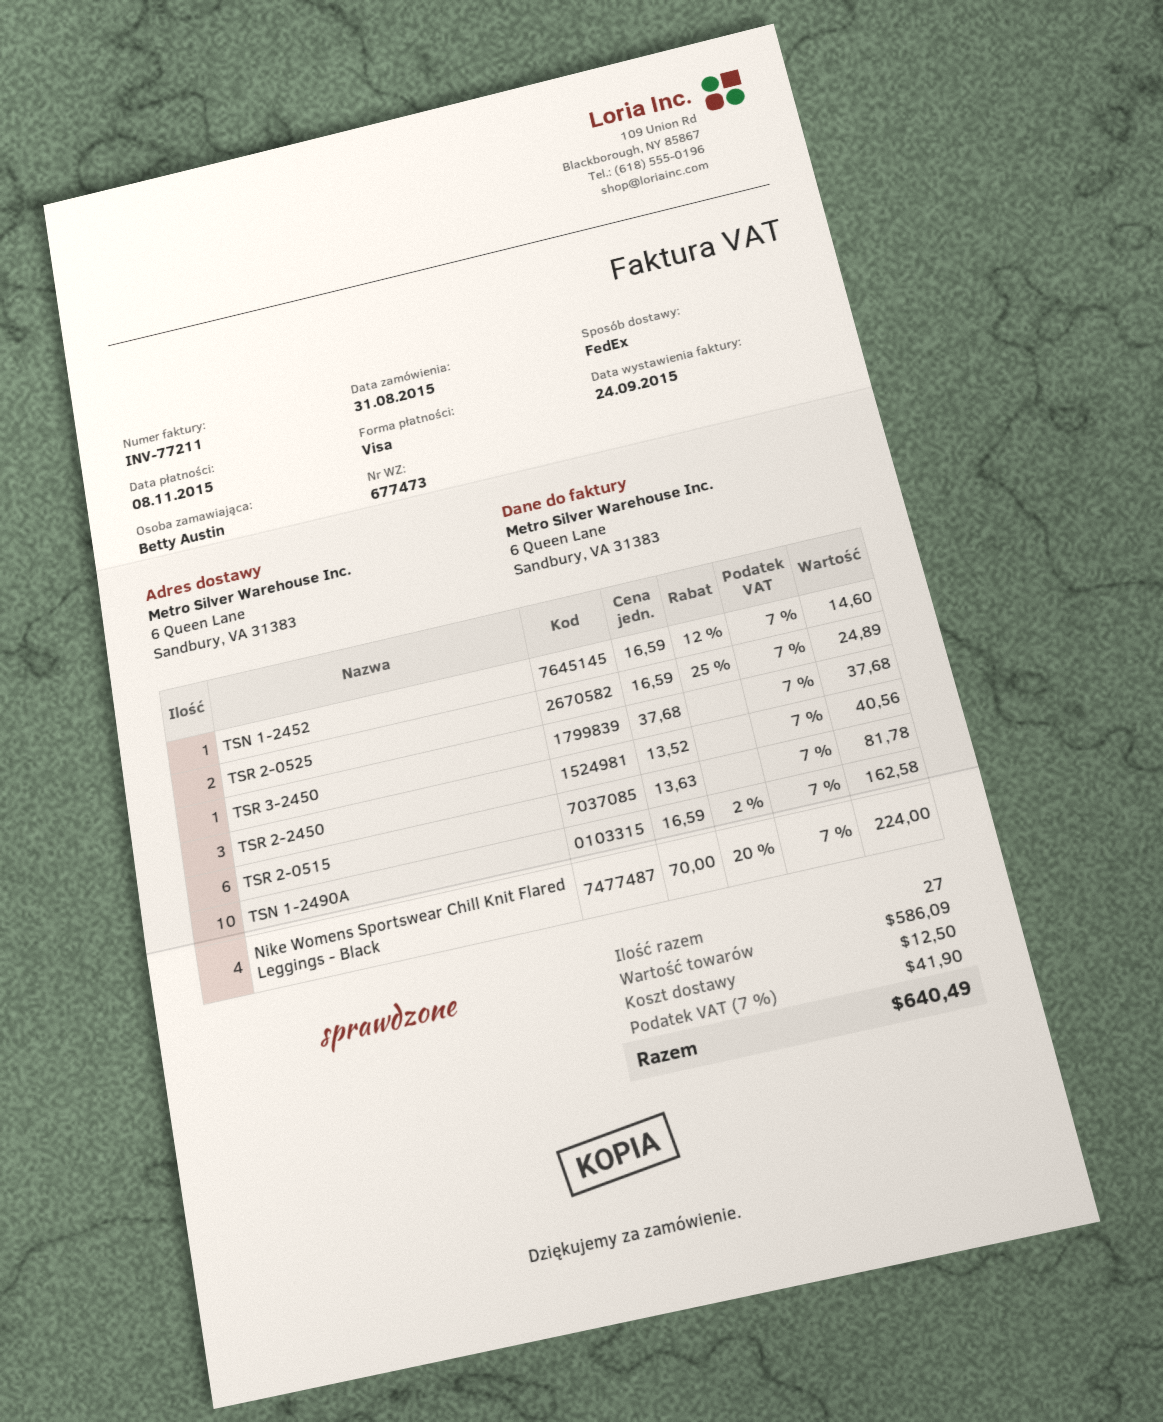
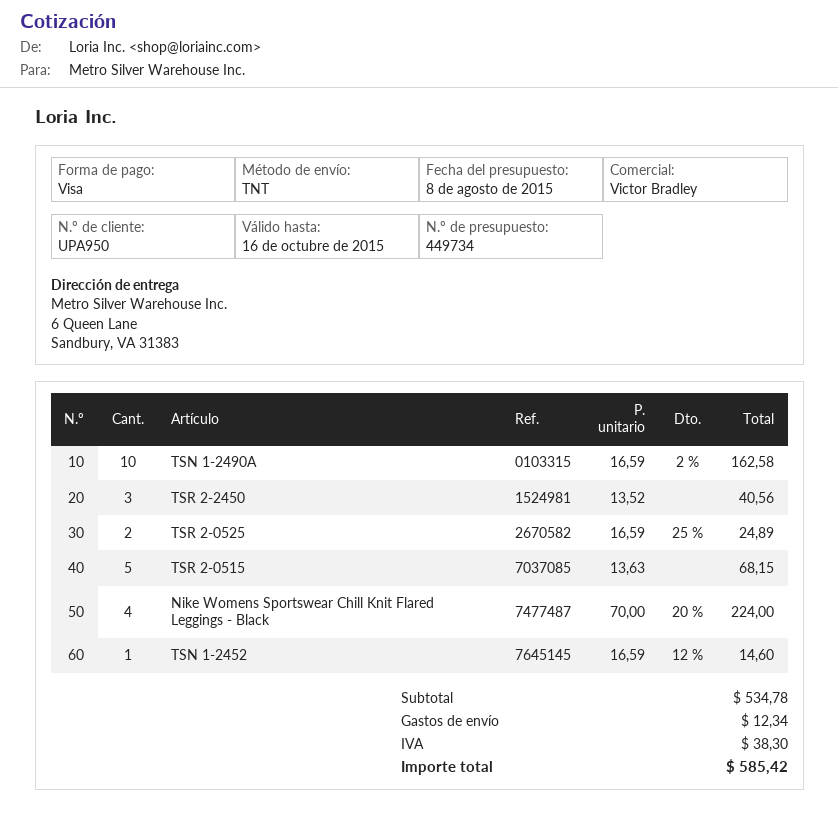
shipping method: FedEx -> TNT
TSR 3-2450: 1 x 37.68 = 37.68 -> none
TSR 2-0515: 6 x 13.63 = 81.78 -> 5 x 13.63 = 68.15
subtotal: 586.09 -> 534.78
shipping: 12.50 -> 12.34
tax: 41.90 -> 38.30
total: 640.49 -> 585.42

